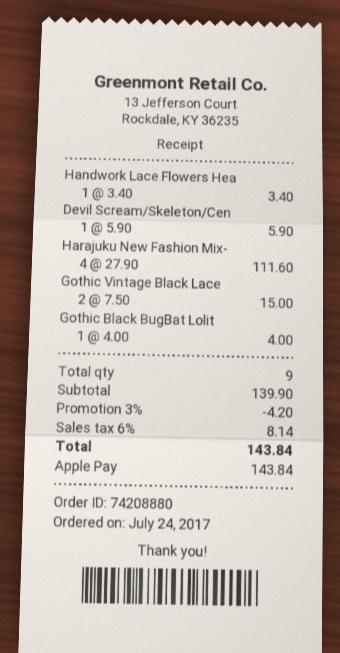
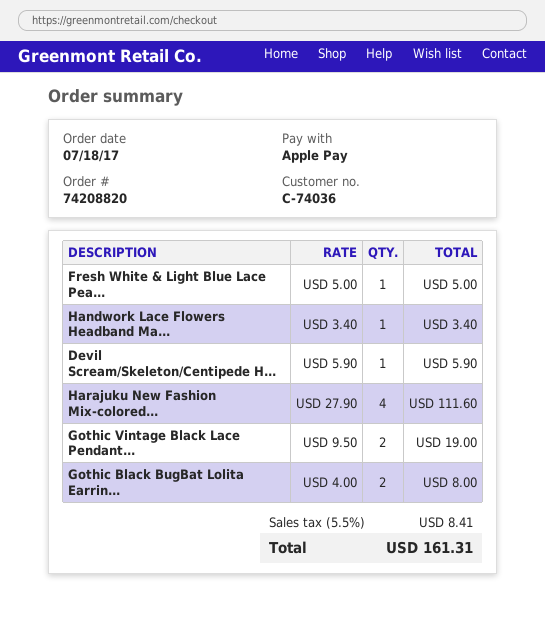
order number: 74208880 -> 74208820
order date: 2017-07-24 -> 2017-07-18
Gothic Vintage Black Lace: 2 x 7.50 = 15.00 -> 2 x 9.50 = 19.00
Gothic Black BugBat Lolit: 1 x 4.00 = 4.00 -> 2 x 4.00 = 8.00
Fresh White & Light Blue Lace Pea...: none -> 1 x 5.00 = 5.00
discount: 3% = 4.20 -> none
tax: 6% = 8.14 -> 5.5% = 8.41
total: 143.84 -> 161.31

